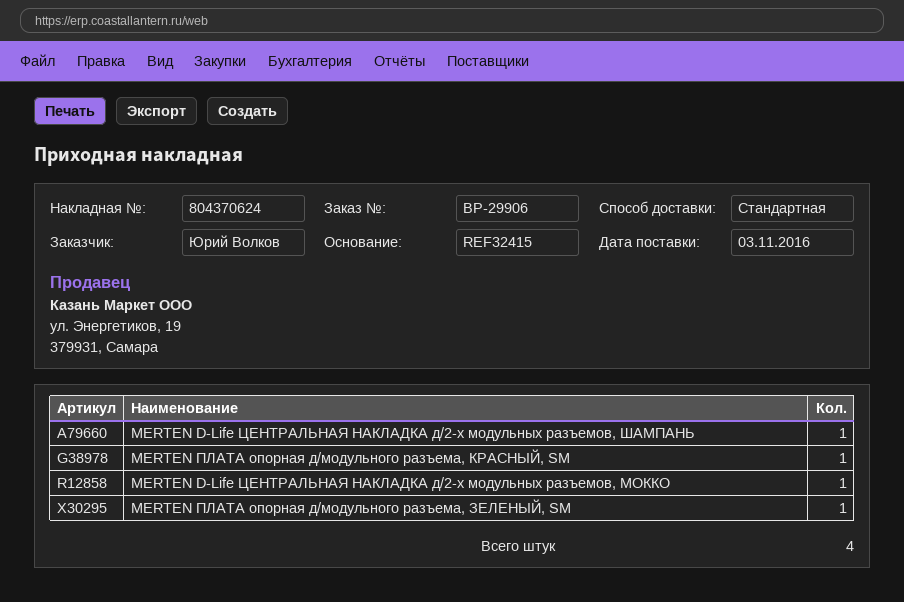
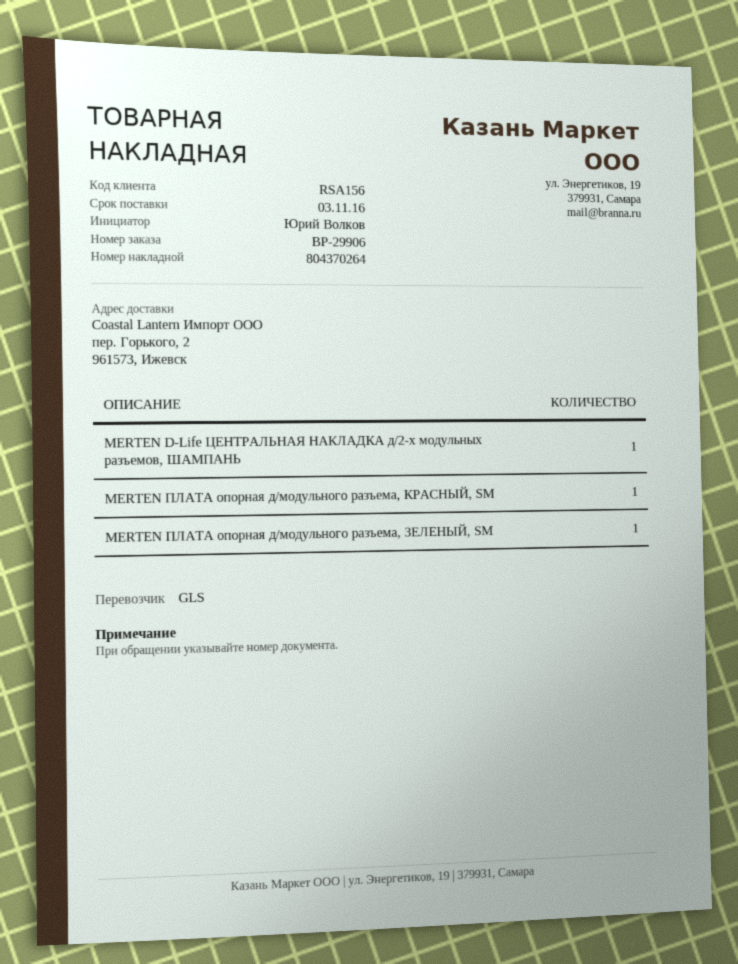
delivery note number: 804370624 -> 804370264
shipping method: standard -> GLS
MERTEN D-Life ЦЕНТРАЛЬНАЯ НАКЛАДКА д/2-х модульных разъемов, МОККО: 1 -> none

